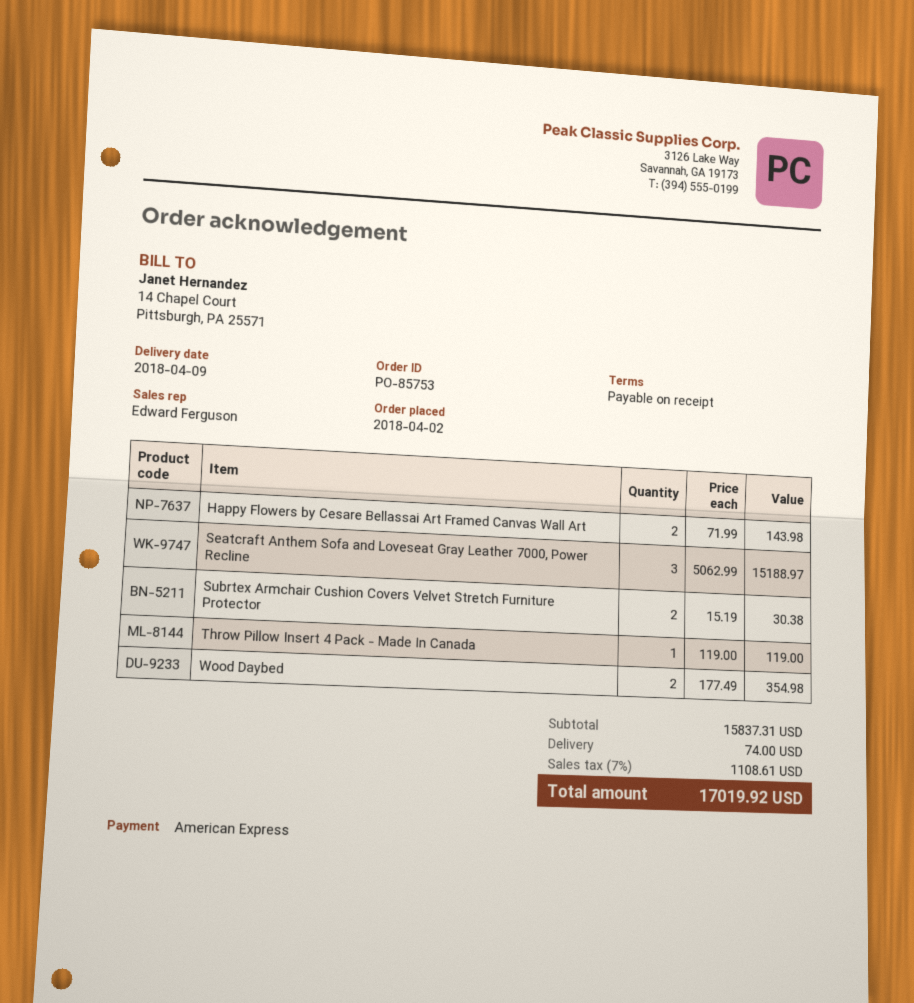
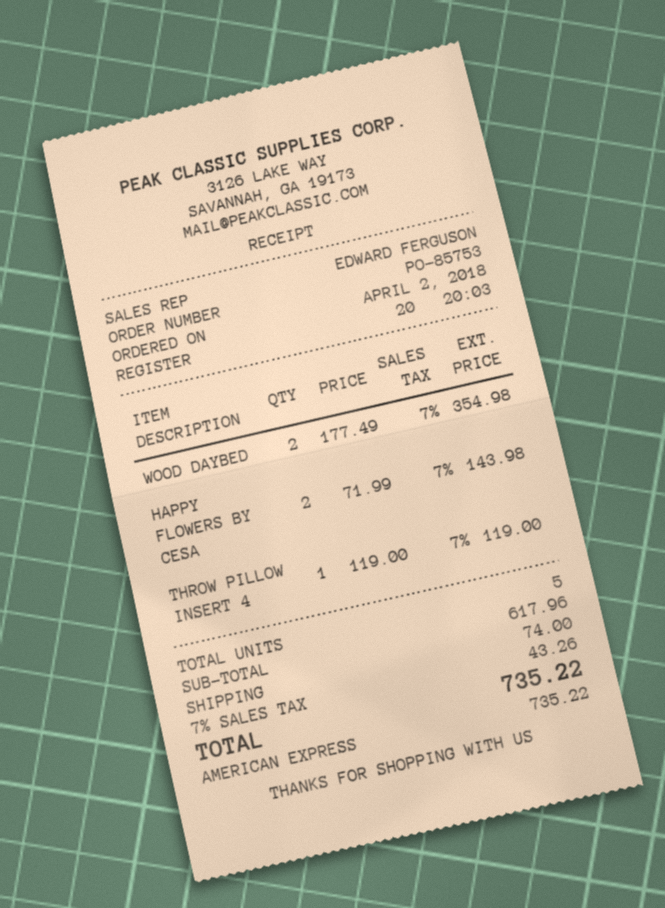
Seatcraft Anthem Sofa and Loveseat Gray Leather 7000, Power Recline: 3 x 5062.99 = 15188.97 -> none
Subrtex Armchair Cushion Covers Velvet Stretch Furniture Protector: 2 x 15.19 = 30.38 -> none
subtotal: 15837.31 -> 617.96
tax: 7% = 1108.61 -> 7% = 43.26
total: 17019.92 -> 735.22

